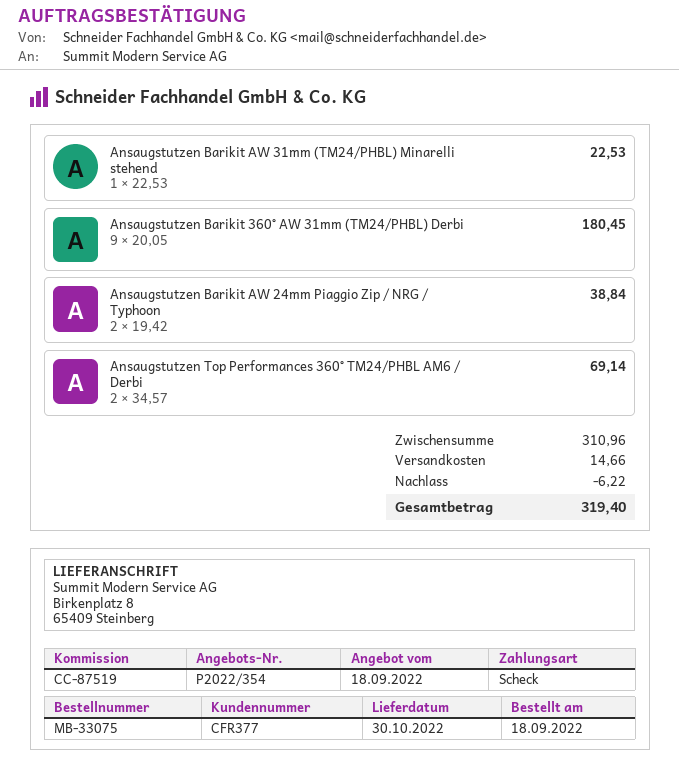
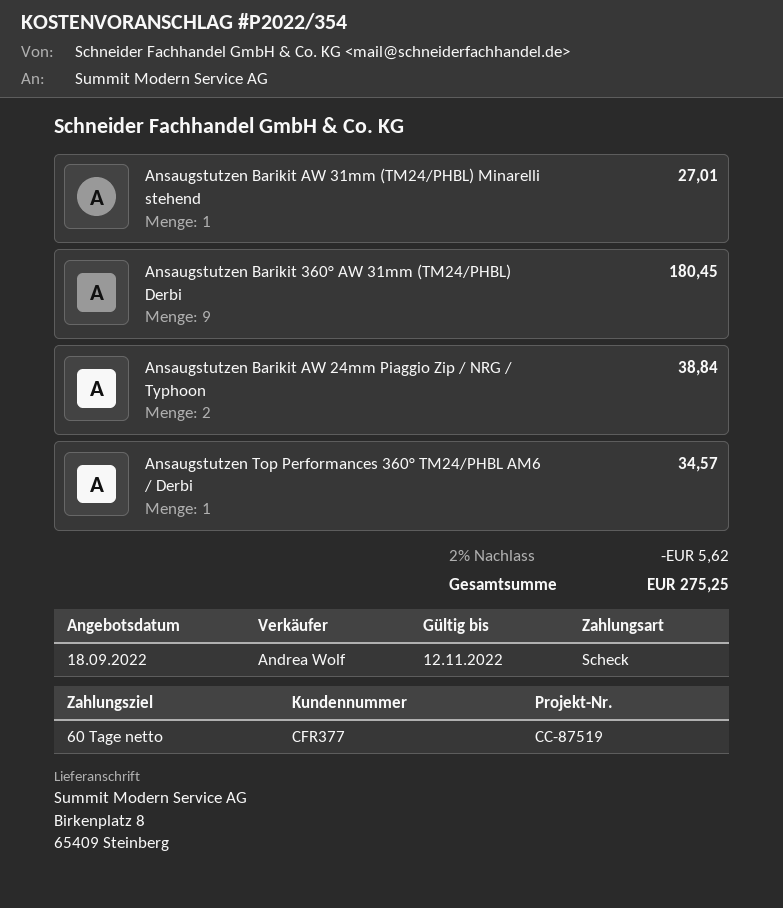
Ansaugstutzen Barikit AW 31mm (TM24/PHBL) Minarelli stehend: 1 for 22.53 -> 1 for 27.01
Ansaugstutzen Top Performances 360° TM24/PHBL AM6 / Derbi: 2 for 69.14 -> 1 for 34.57
discount: 6.22 -> 5.62
shipping: 14.66 -> none
total: 319.40 -> 275.25

